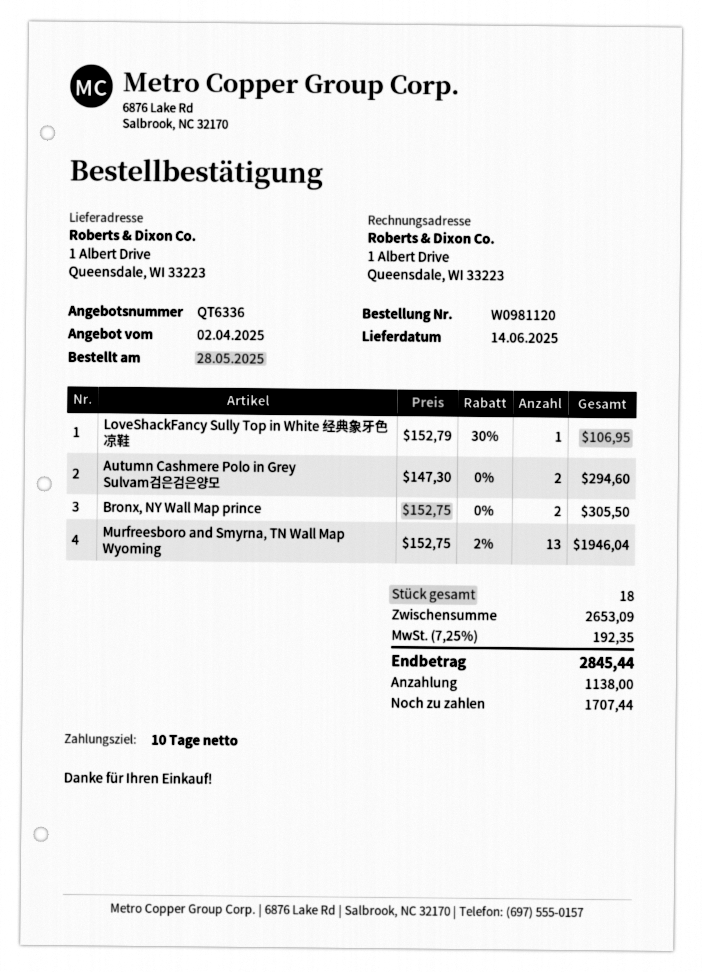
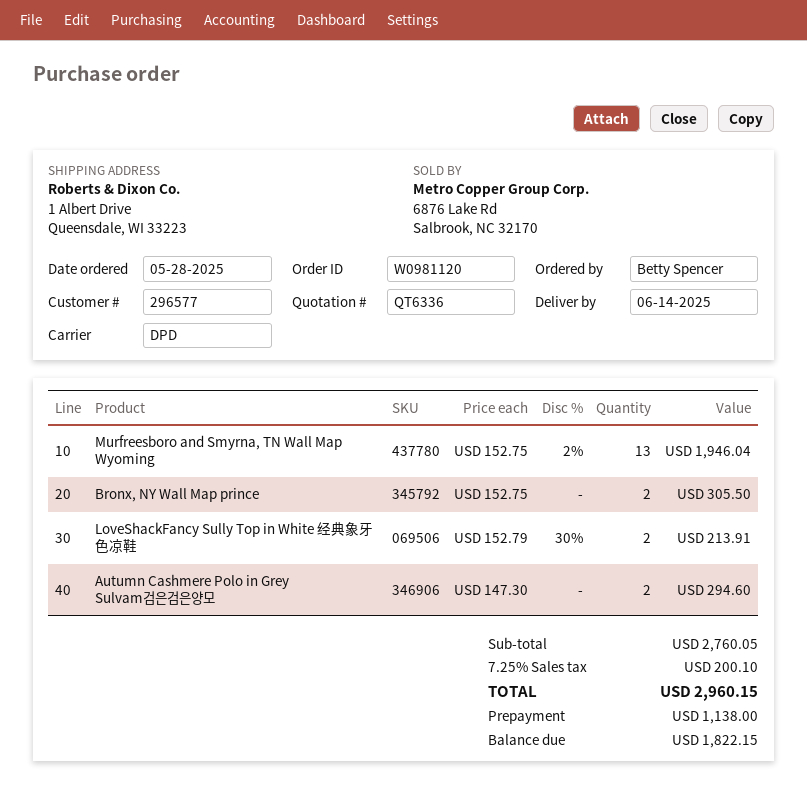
LoveShackFancy Sully Top in White 经典象牙色凉鞋: 1 x 152.79 - 30% = 106.95 -> 2 x 152.79 - 30% = 213.91
subtotal: 2653.09 -> 2760.05
tax: 7.25% = 192.35 -> 7.25% = 200.10
total: 2845.44 -> 2960.15
balance: 1707.44 -> 1822.15

